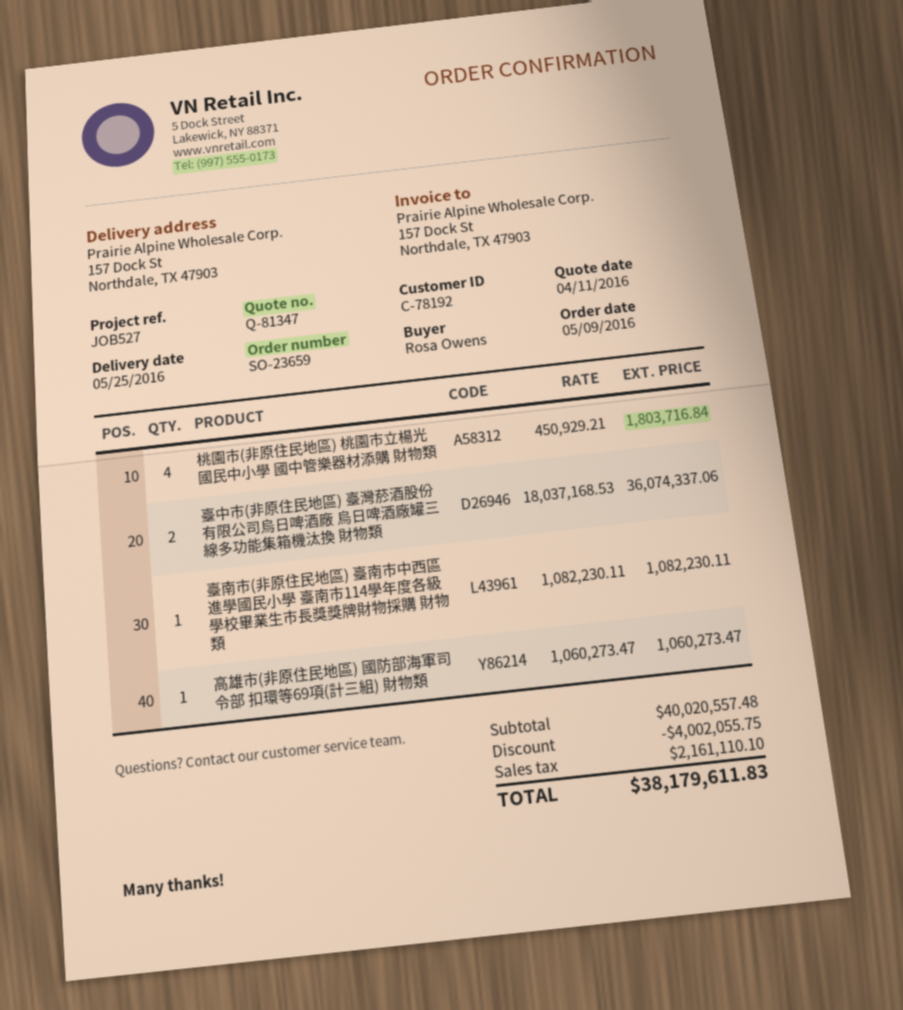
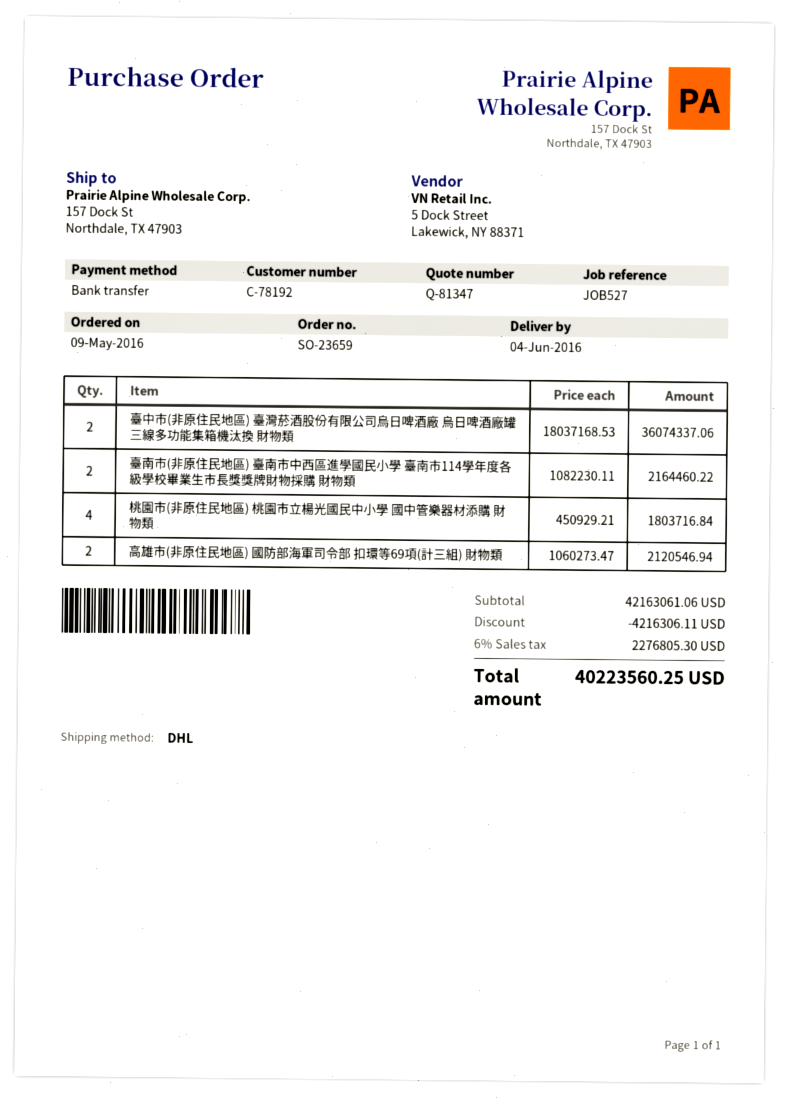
delivery date: 2016-05-25 -> 2016-06-04
臺南市(非原住民地區) 臺南市中西區進學國民小學 臺南市114學年度各級學校畢業生市長獎獎牌財物採購 財物類: 1 x 1082230.11 = 1082230.11 -> 2 x 1082230.11 = 2164460.22
高雄市(非原住民地區) 國防部海軍司令部 扣環等69項(計三組) 財物類: 1 x 1060273.47 = 1060273.47 -> 2 x 1060273.47 = 2120546.94
subtotal: 40020557.48 -> 42163061.06
discount: 4002055.75 -> 4216306.11
tax: 2161110.10 -> 2276805.30
total: 38179611.83 -> 40223560.25

